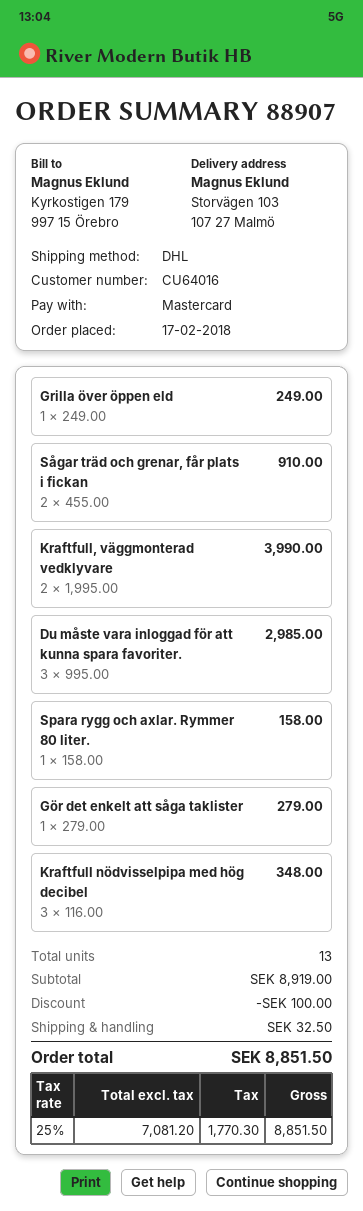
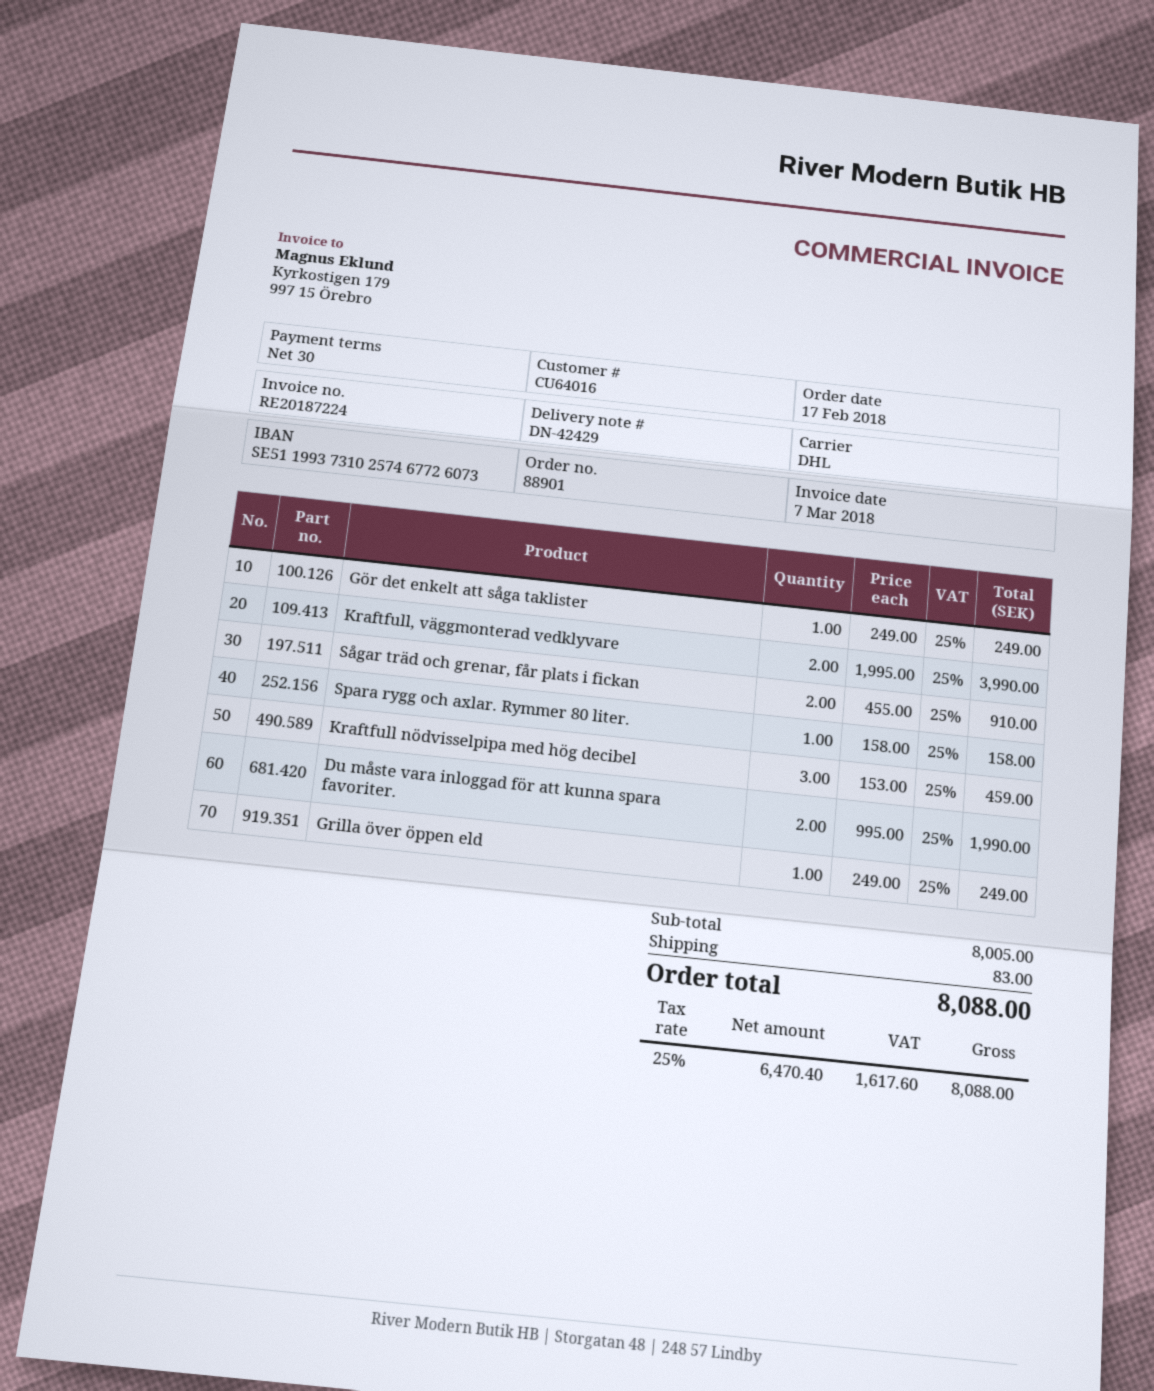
order number: 88907 -> 88901
Du måste vara inloggad för att kunna spara favoriter.: 3 x 995.00 = 2985.00 -> 2 x 995.00 = 1990.00
Gör det enkelt att såga taklister: 1 x 279.00 = 279.00 -> 1 x 249.00 = 249.00
Kraftfull nödvisselpipa med hög decibel: 3 x 116.00 = 348.00 -> 3 x 153.00 = 459.00
subtotal: 8919.00 -> 8005.00
discount: 100.00 -> none
shipping: 32.50 -> 83.00
net: 7081.20 -> 6470.40
tax: 25% = 1770.30 -> 25% = 1617.60
total: 8851.50 -> 8088.00

